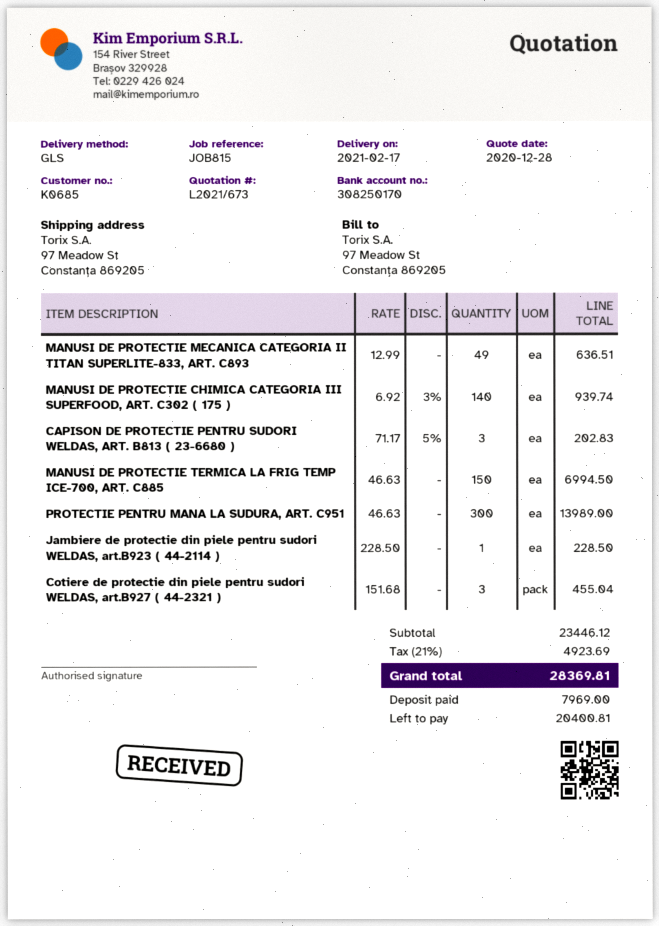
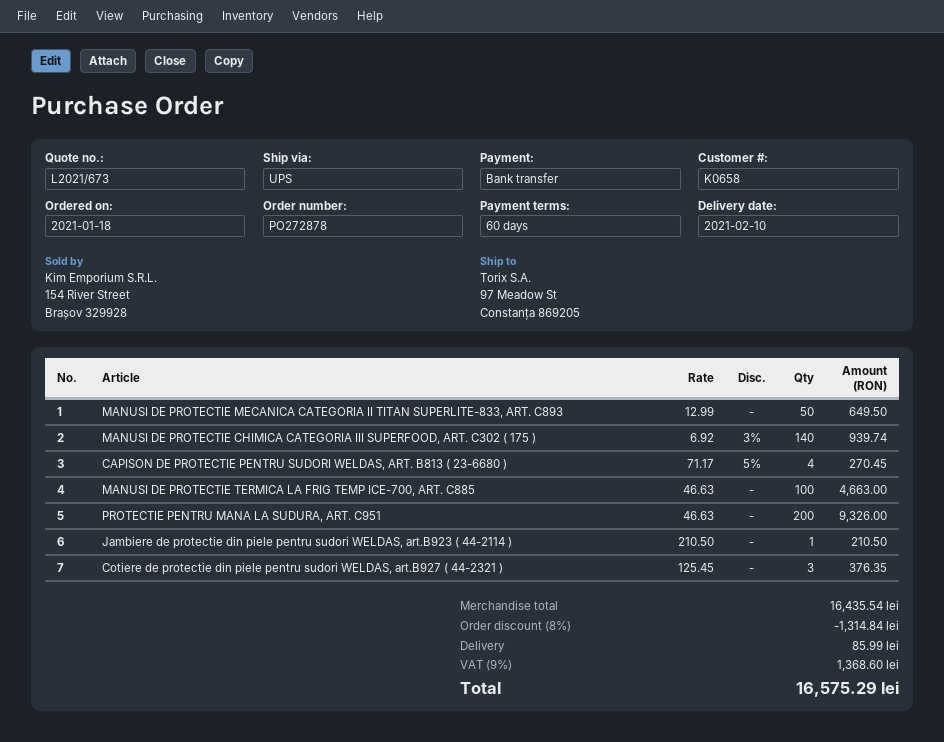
delivery date: 2021-02-17 -> 2021-02-10
customer number: K0685 -> K0658
shipping method: GLS -> UPS
MANUSI DE PROTECTIE MECANICA CATEGORIA II TITAN SUPERLITE-833, ART. C893: 49 x 12.99 = 636.51 -> 50 x 12.99 = 649.50
CAPISON DE PROTECTIE PENTRU SUDORI WELDAS, ART. B813 ( 23-6680 ): 3 x 71.17 - 5% = 202.83 -> 4 x 71.17 - 5% = 270.45
MANUSI DE PROTECTIE TERMICA LA FRIG TEMP ICE-700, ART. C885: 150 x 46.63 = 6994.50 -> 100 x 46.63 = 4663.00
PROTECTIE PENTRU MANA LA SUDURA, ART. C951: 300 x 46.63 = 13989.00 -> 200 x 46.63 = 9326.00
Jambiere de protectie din piele pentru sudori WELDAS, art.B923 ( 44-2114 ): 1 x 228.50 = 228.50 -> 1 x 210.50 = 210.50
Cotiere de protectie din piele pentru sudori WELDAS, art.B927 ( 44-2321 ): 3 x 151.68 = 455.04 -> 3 x 125.45 = 376.35
subtotal: 23446.12 -> 16435.54
discount: none -> 8% = 1314.84
shipping: none -> 85.99
tax: 21% = 4923.69 -> 9% = 1368.60
total: 28369.81 -> 16575.29

